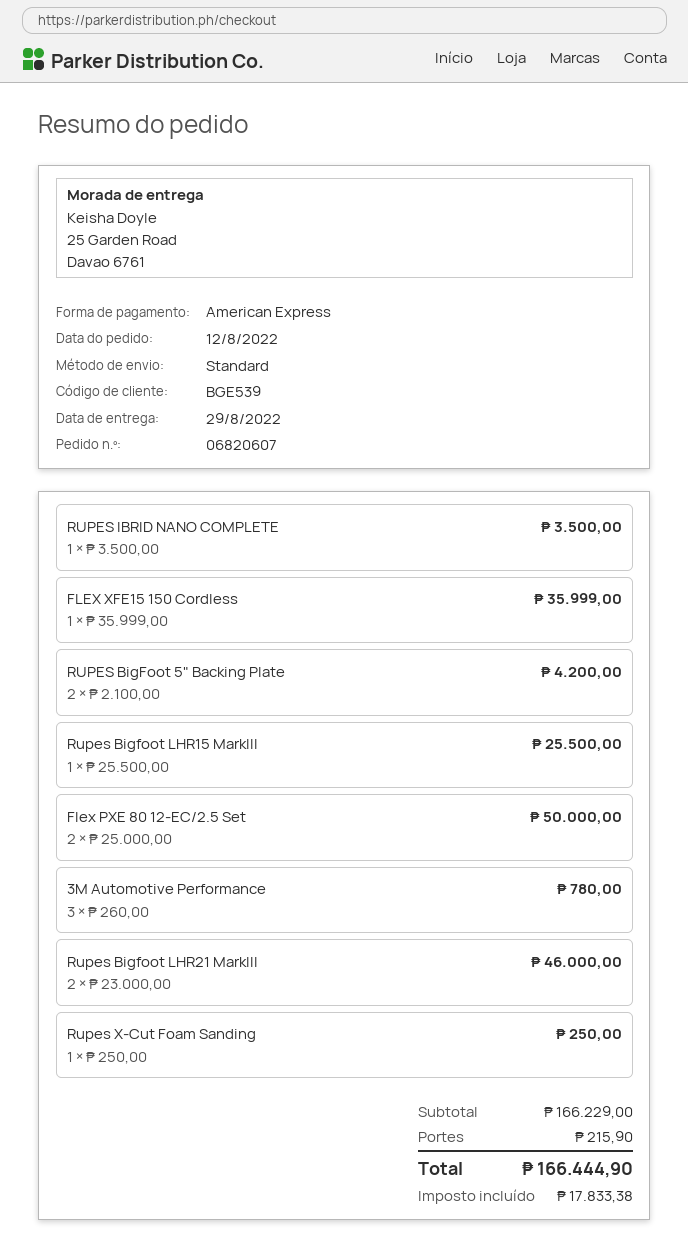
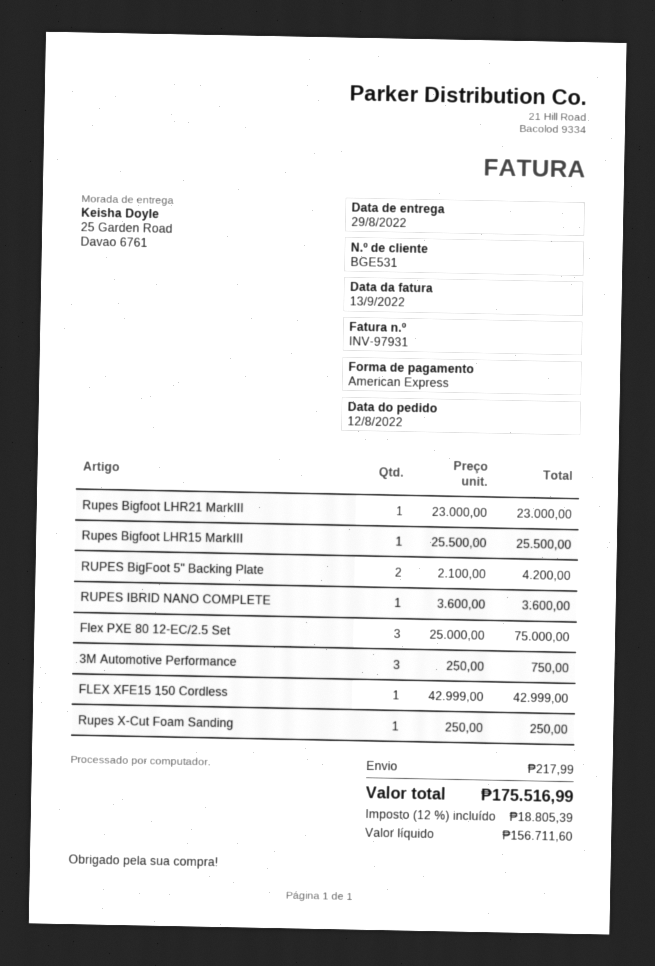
customer number: BGE539 -> BGE531
RUPES IBRID NANO COMPLETE: 1 x 3500.00 = 3500.00 -> 1 x 3600.00 = 3600.00
FLEX XFE15 150 Cordless: 1 x 35999.00 = 35999.00 -> 1 x 42999.00 = 42999.00
Flex PXE 80 12-EC/2.5 Set: 2 x 25000.00 = 50000.00 -> 3 x 25000.00 = 75000.00
3M Automotive Performance: 3 x 260.00 = 780.00 -> 3 x 250.00 = 750.00
Rupes Bigfoot LHR21 MarkIII: 2 x 23000.00 = 46000.00 -> 1 x 23000.00 = 23000.00
shipping: 215.90 -> 217.99
tax: 17833.38 -> 18805.39
total: 166444.90 -> 175516.99

